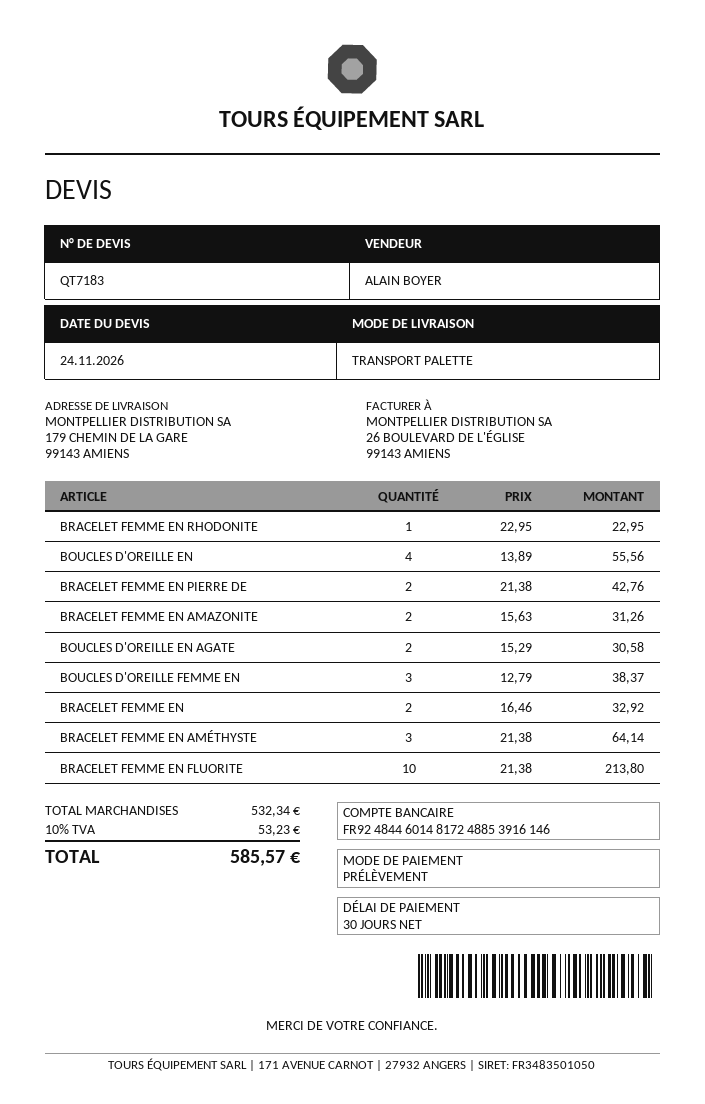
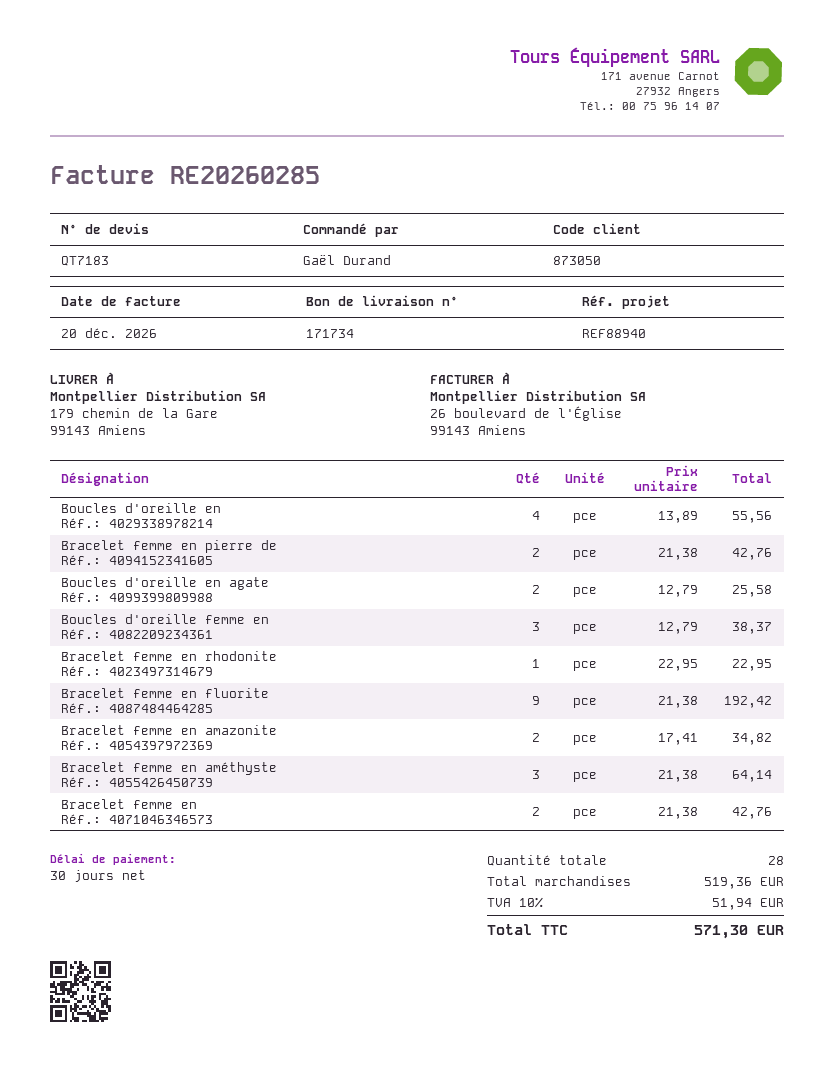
BRACELET FEMME EN AMAZONITE: 2 x 15.63 = 31.26 -> 2 x 17.41 = 34.82
BOUCLES D'OREILLE EN AGATE: 2 x 15.29 = 30.58 -> 2 x 12.79 = 25.58
BRACELET FEMME EN: 2 x 16.46 = 32.92 -> 2 x 21.38 = 42.76
BRACELET FEMME EN FLUORITE: 10 x 21.38 = 213.80 -> 9 x 21.38 = 192.42
subtotal: 532.34 -> 519.36
tax: 10% = 53.23 -> 10% = 51.94
total: 585.57 -> 571.30

